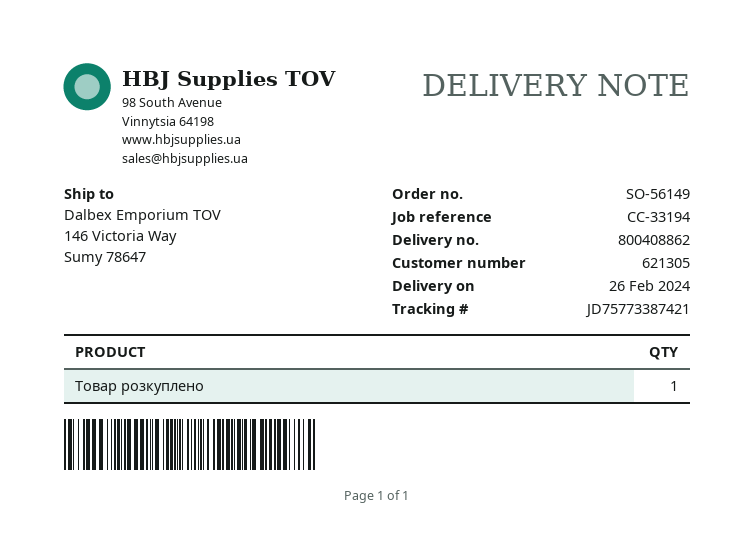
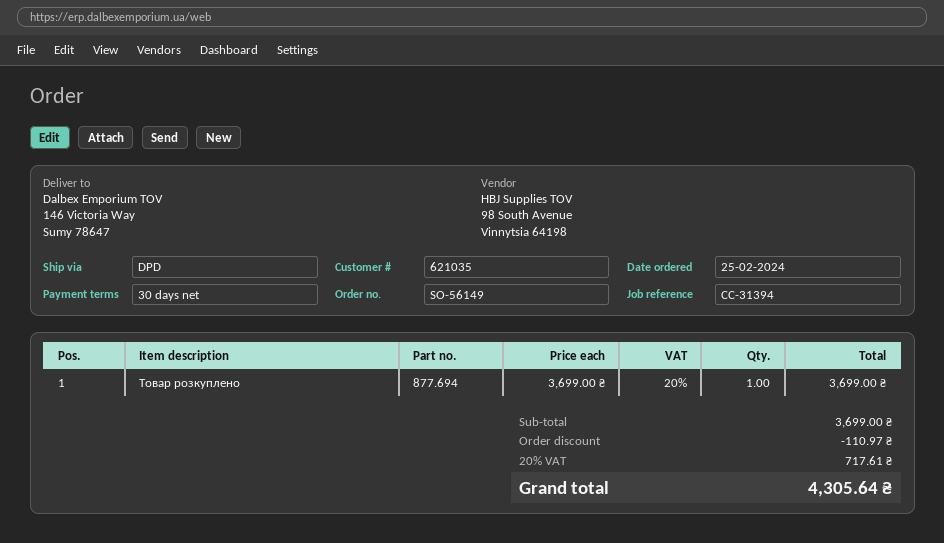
customer number: 621305 -> 621035
reference: CC-33194 -> CC-31394

